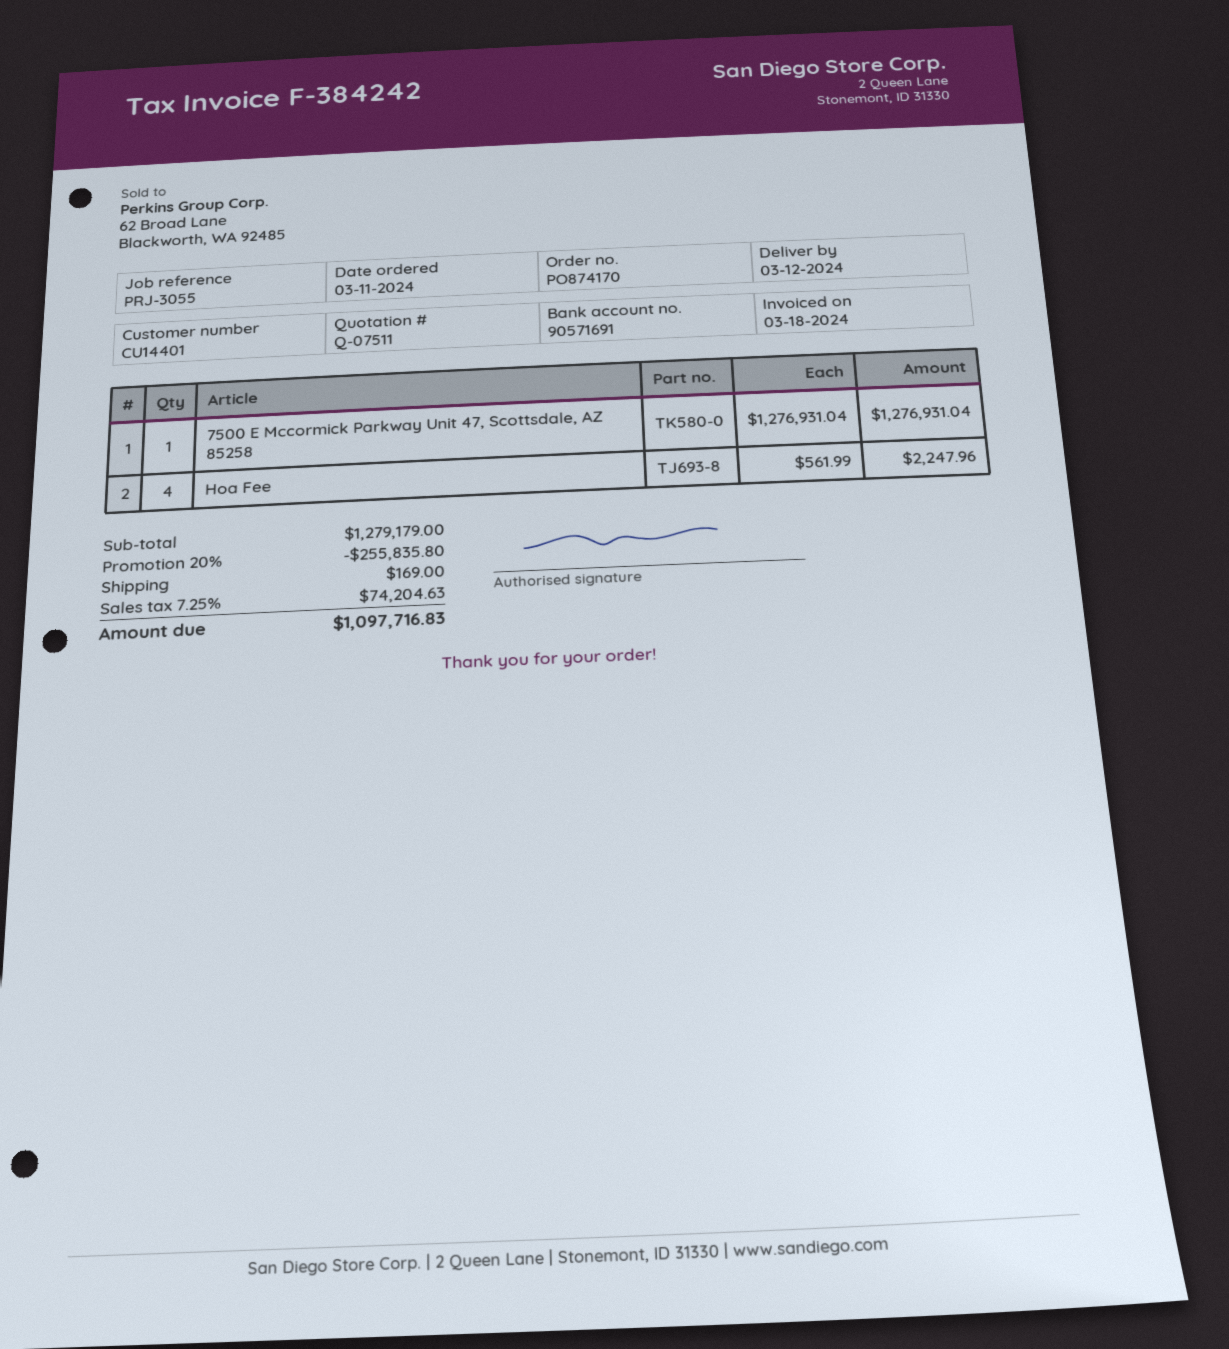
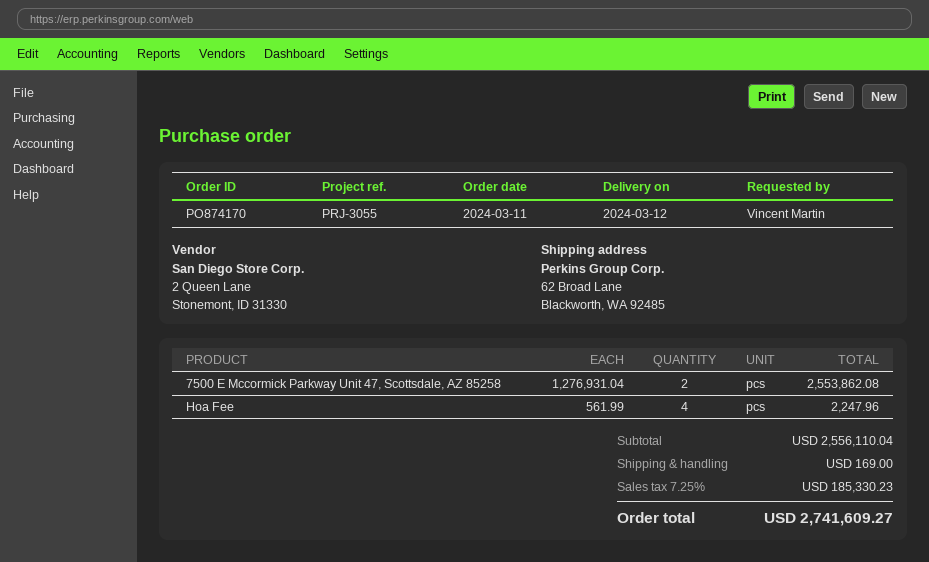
7500 E Mccormick Parkway Unit 47, Scottsdale, AZ 85258: 1 x 1276931.04 = 1276931.04 -> 2 x 1276931.04 = 2553862.08
subtotal: 1279179.00 -> 2556110.04
discount: 20% = 255835.80 -> none
tax: 7.25% = 74204.63 -> 7.25% = 185330.23
total: 1097716.83 -> 2741609.27

